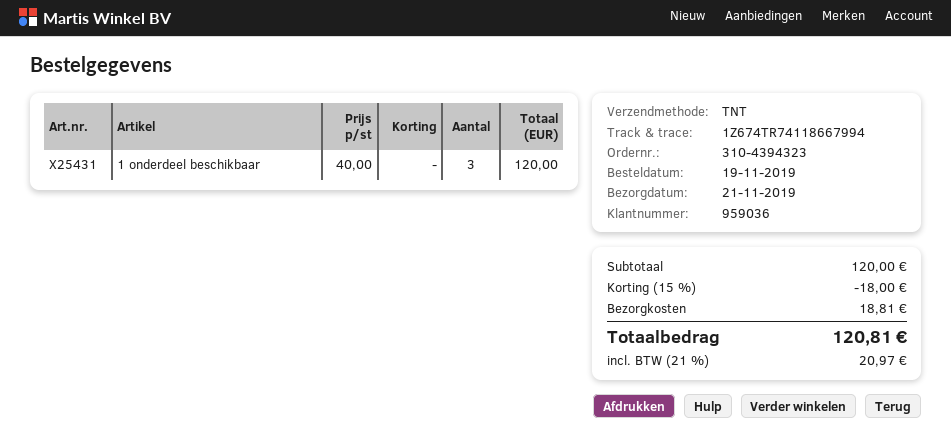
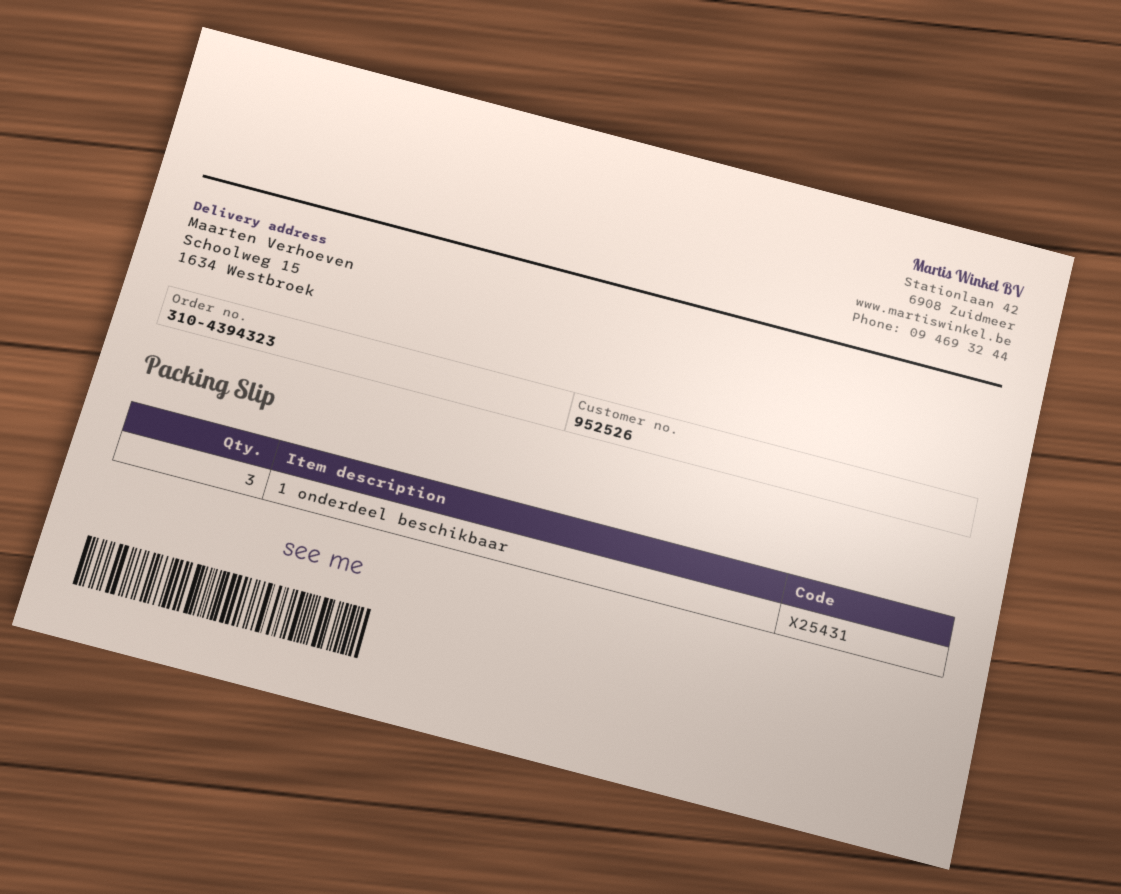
customer number: 959036 -> 952526

